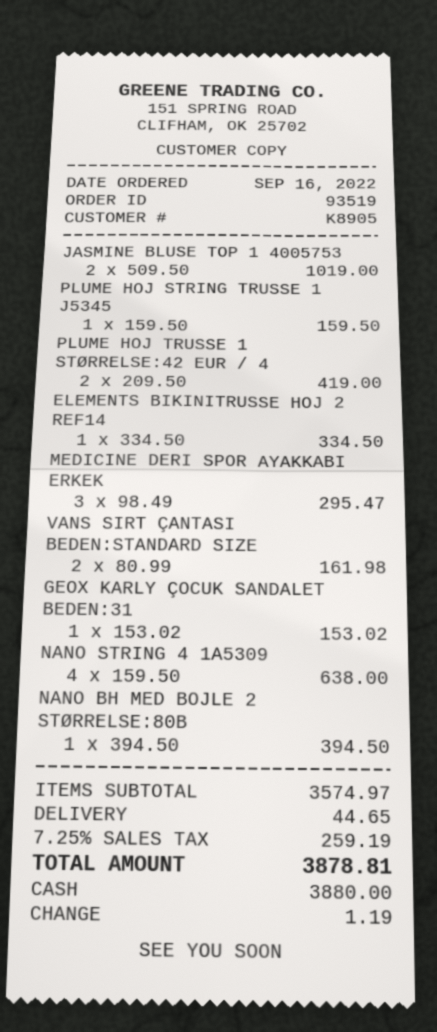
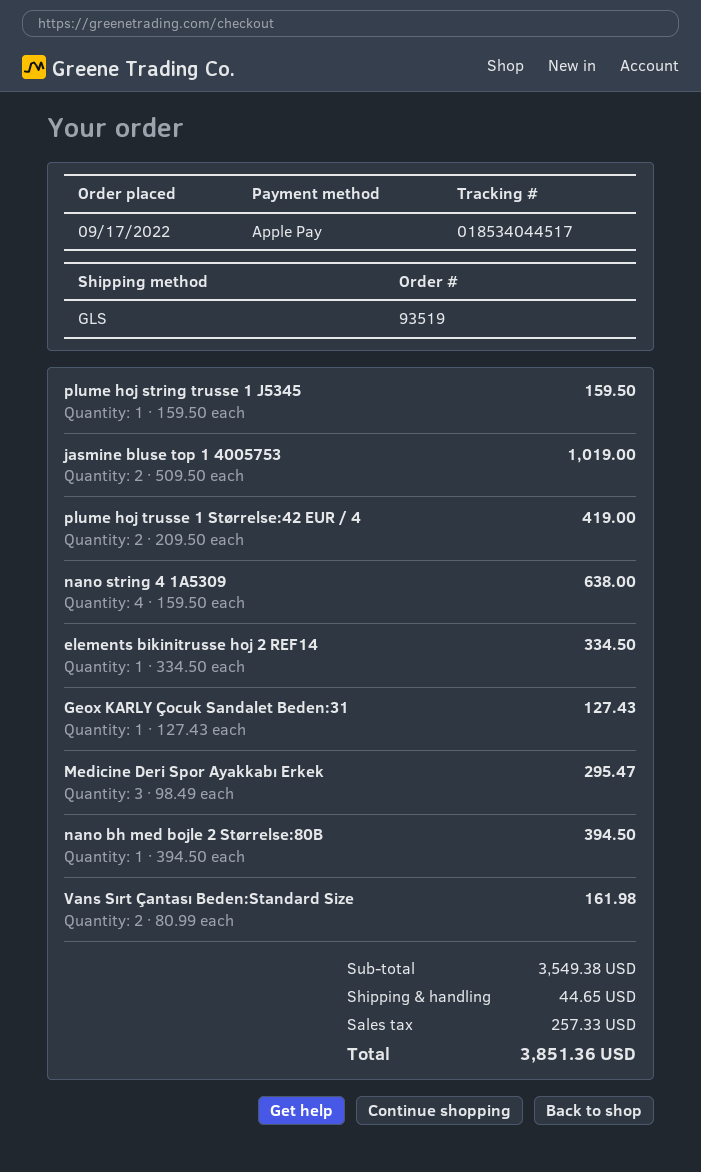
order date: 2022-09-16 -> 2022-09-17
payment method: cash -> Apple Pay
GEOX KARLY ÇOCUK SANDALET BEDEN:31: 1 x 153.02 = 153.02 -> 1 x 127.43 = 127.43
subtotal: 3574.97 -> 3549.38
tax: 259.19 -> 257.33
total: 3878.81 -> 3851.36

